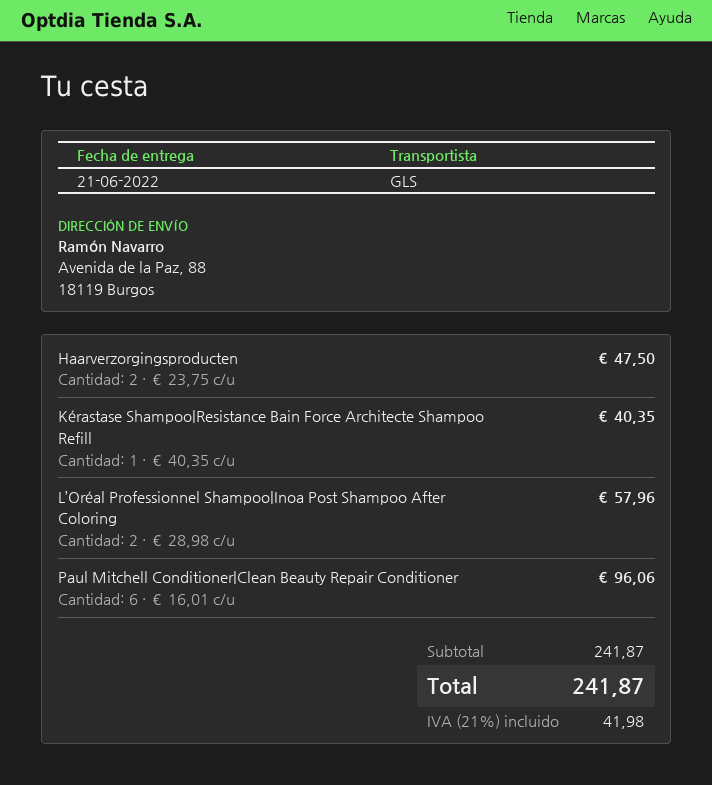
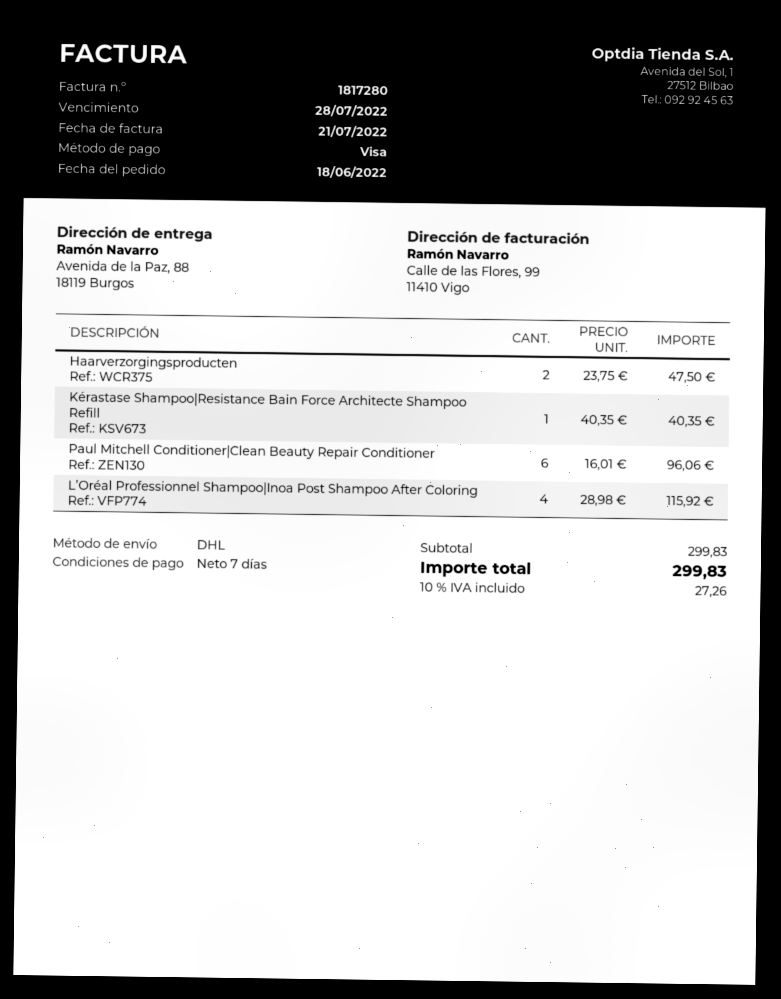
shipping method: GLS -> DHL
L’Oréal Professionnel Shampoo|Inoa Post Shampoo After Coloring: 2 x 28.98 = 57.96 -> 4 x 28.98 = 115.92
subtotal: 241.87 -> 299.83
tax: 21% = 41.98 -> 10% = 27.26
total: 241.87 -> 299.83

